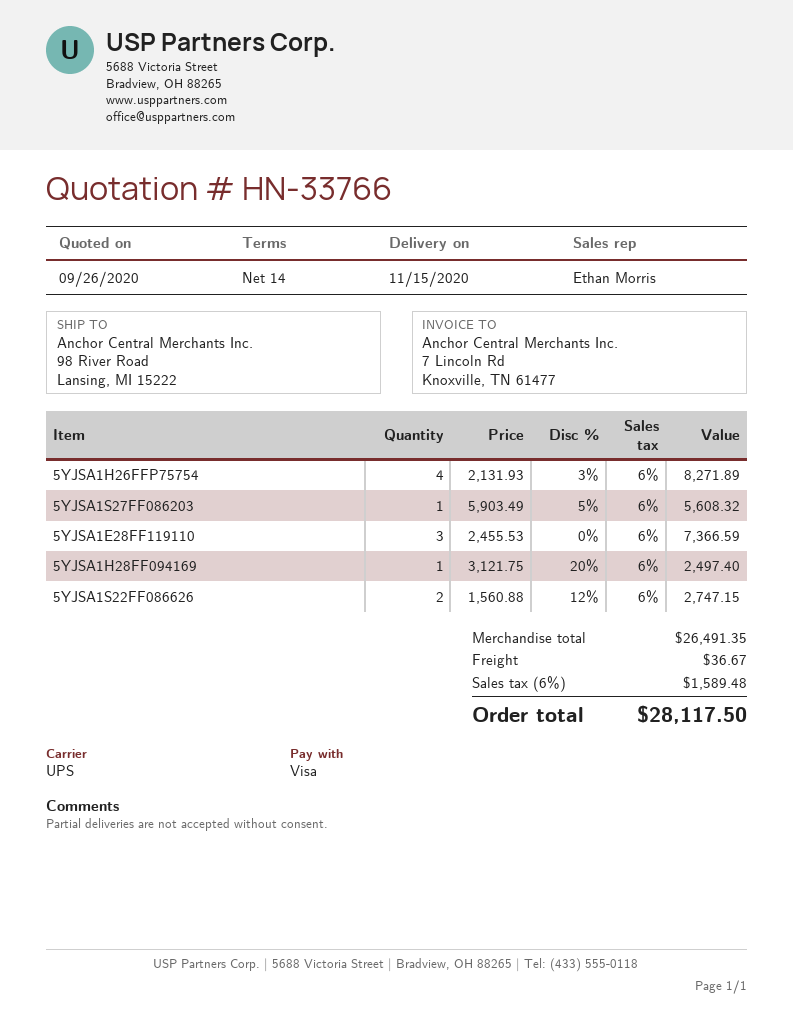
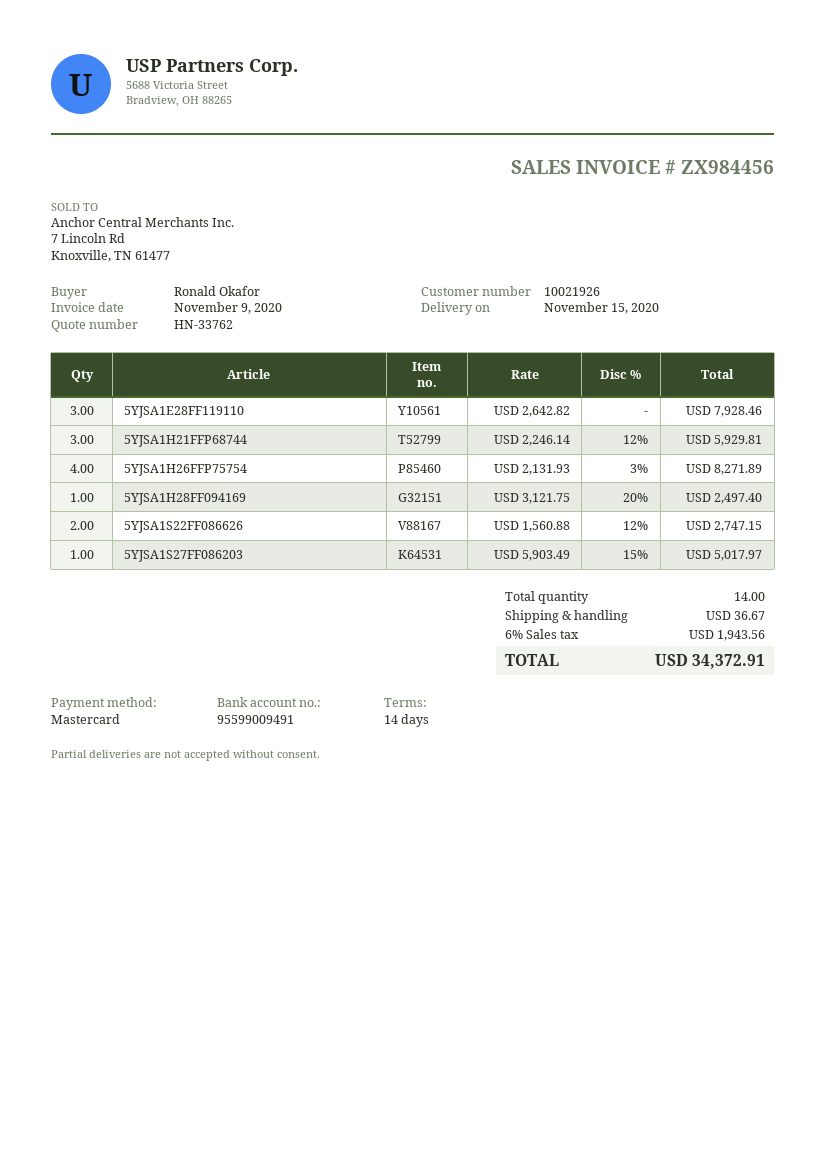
quote number: HN-33766 -> HN-33762
payment method: Visa -> Mastercard
5YJSA1S27FF086203: 1 x 5903.49 - 5% = 5608.32 -> 1 x 5903.49 - 15% = 5017.97
5YJSA1E28FF119110: 3 x 2455.53 = 7366.59 -> 3 x 2642.82 = 7928.46
5YJSA1H21FFP68744: none -> 3 x 2246.14 - 12% = 5929.81
tax: 6% = 1589.48 -> 6% = 1943.56
total: 28117.50 -> 34372.91

